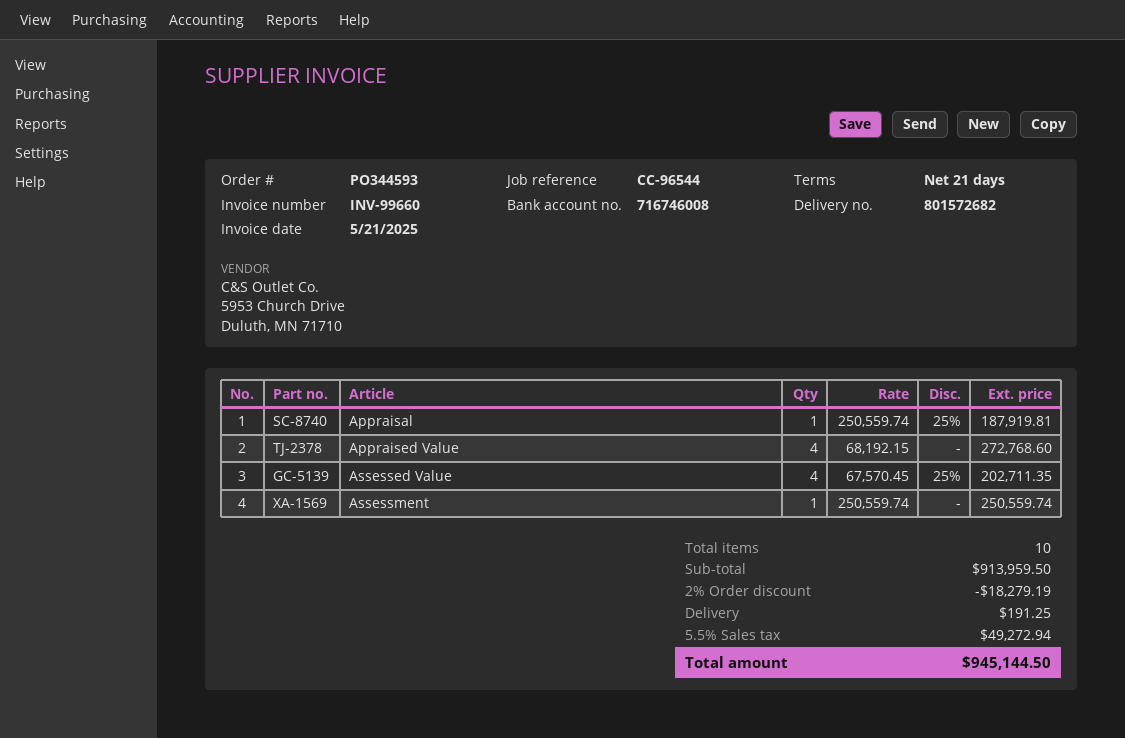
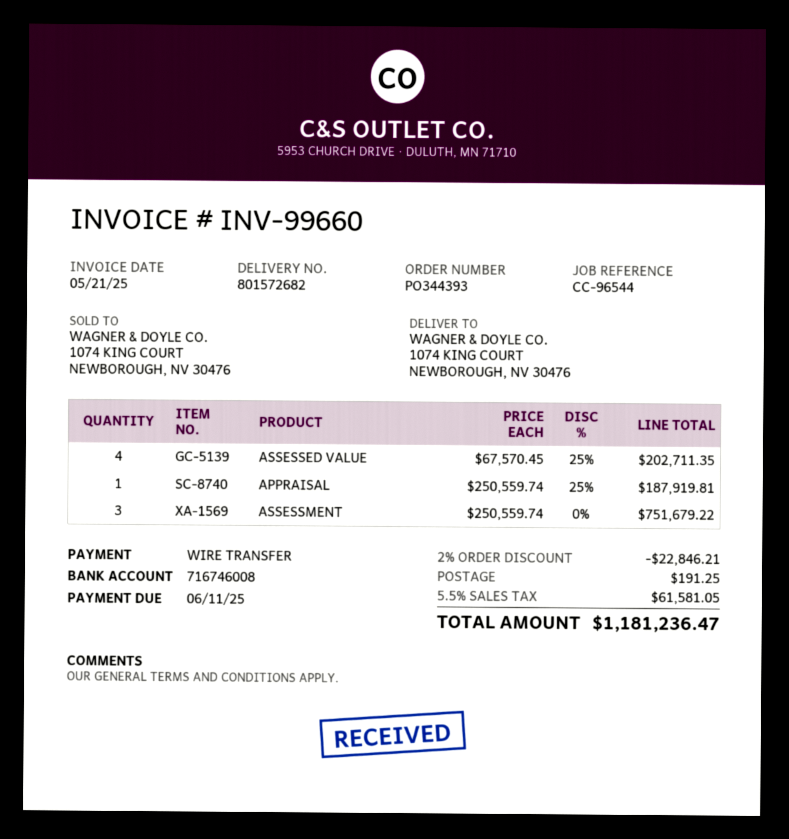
order number: PO344593 -> PO344393
Appraised Value: 4 x 68192.15 = 272768.60 -> none
Assessment: 1 x 250559.74 = 250559.74 -> 3 x 250559.74 = 751679.22
discount: 2% = 18279.19 -> 2% = 22846.21
tax: 5.5% = 49272.94 -> 5.5% = 61581.05
total: 945144.50 -> 1181236.47

